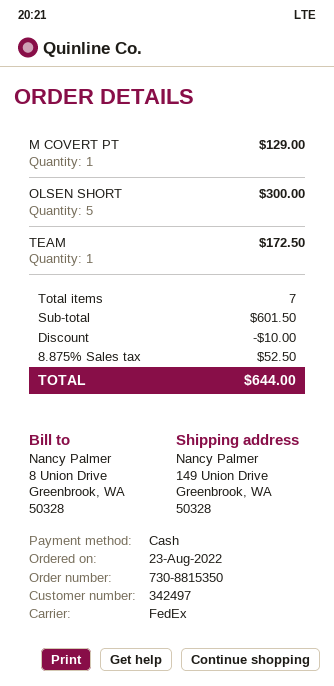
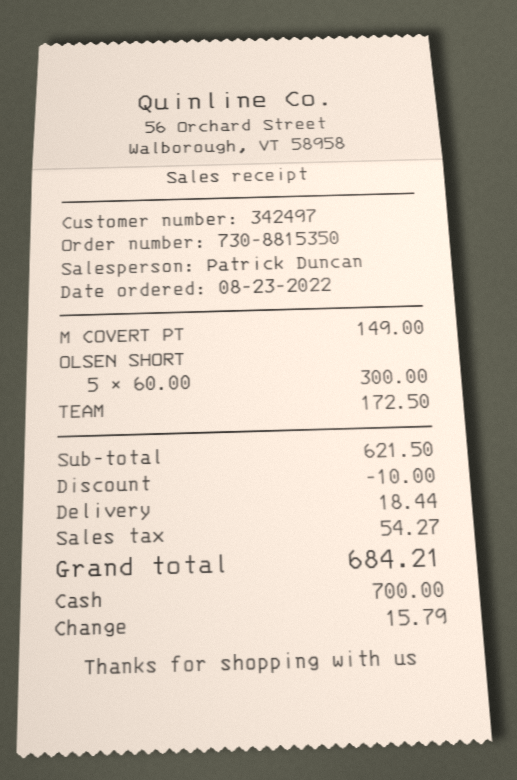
M COVERT PT: 1 for 129.00 -> 1 for 149.00
subtotal: 601.50 -> 621.50
shipping: none -> 18.44
tax: 52.50 -> 54.27
total: 644.00 -> 684.21

